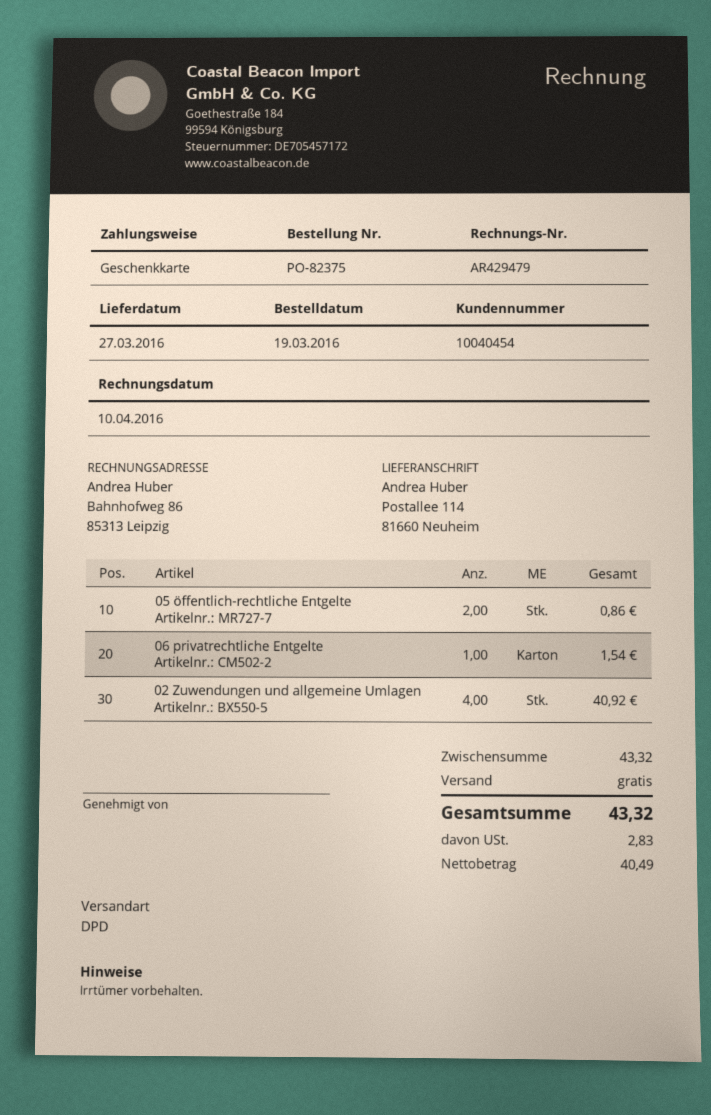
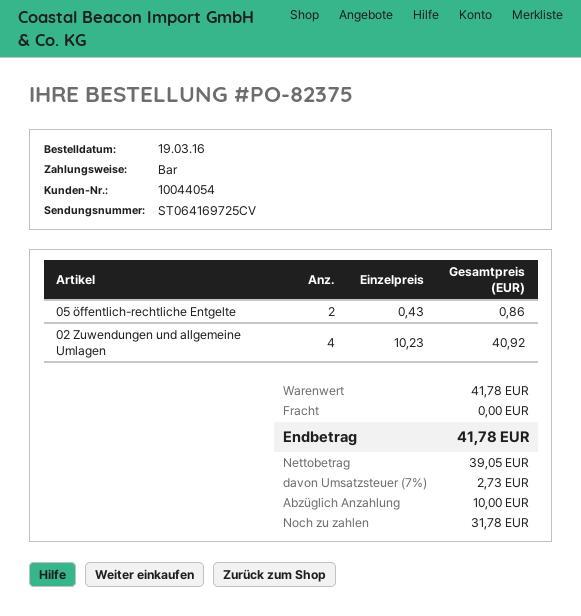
customer number: 10040454 -> 10044054
payment method: gift card -> cash
06 privatrechtliche Entgelte: 1 for 1.54 -> none
subtotal: 43.32 -> 41.78
net: 40.49 -> 39.05
tax: 2.83 -> 2.73
total: 43.32 -> 41.78

